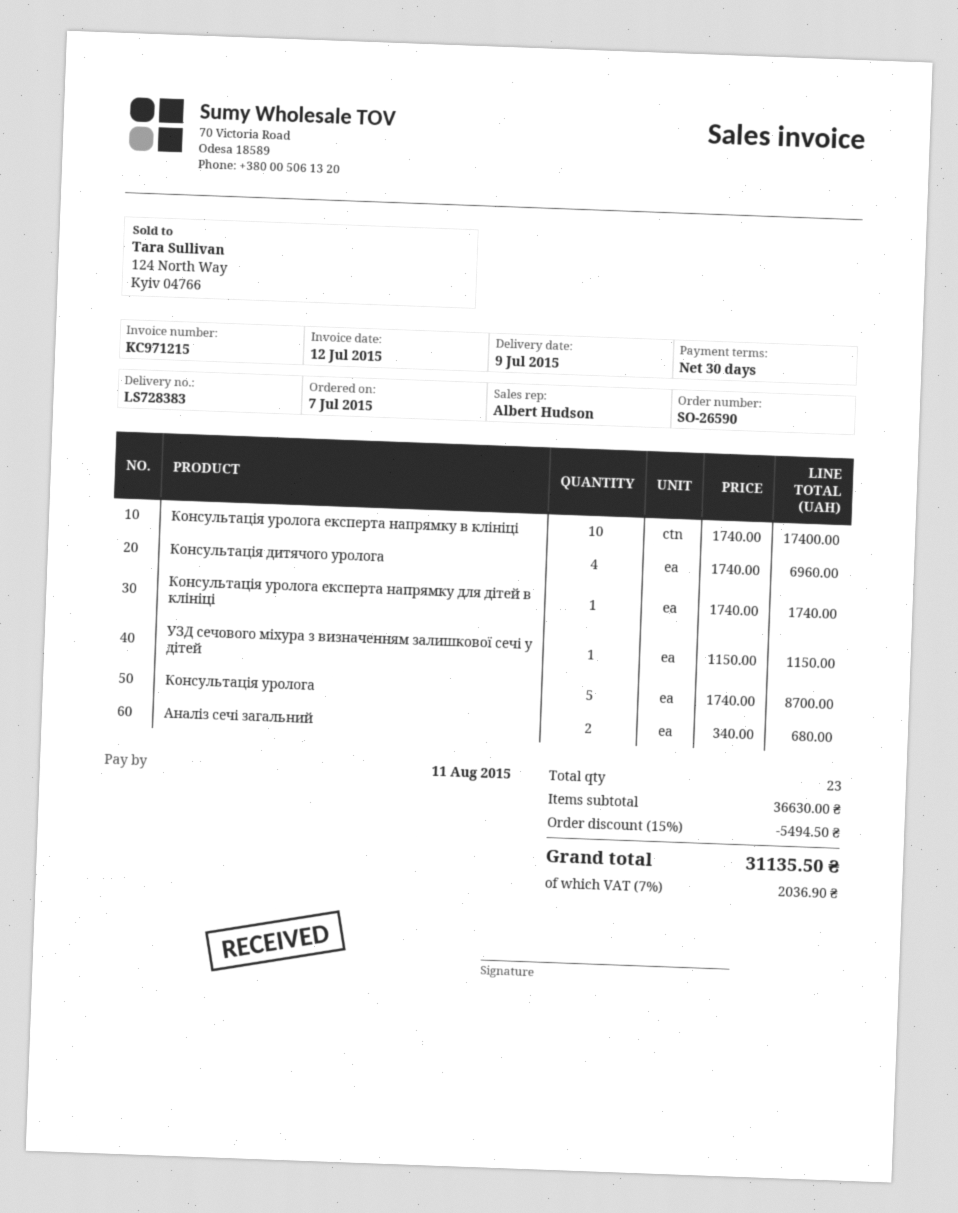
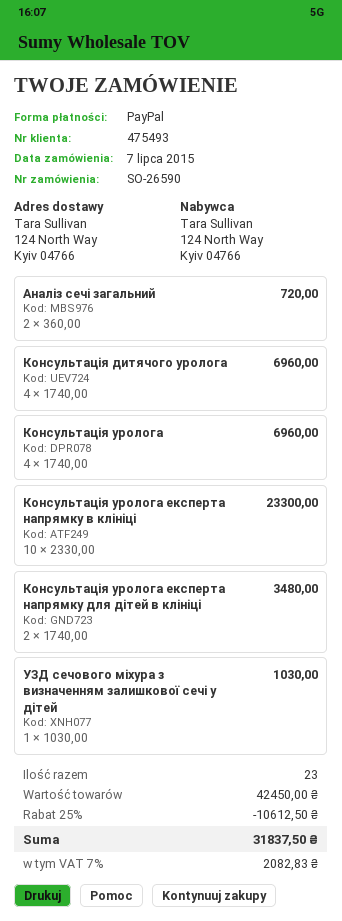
Консультація уролога експерта напрямку в клініці: 10 x 1740.00 = 17400.00 -> 10 x 2330.00 = 23300.00
Консультація уролога експерта напрямку для дітей в клініці: 1 x 1740.00 = 1740.00 -> 2 x 1740.00 = 3480.00
УЗД сечового міхура з визначенням залишкової сечі у дітей: 1 x 1150.00 = 1150.00 -> 1 x 1030.00 = 1030.00
Консультація уролога: 5 x 1740.00 = 8700.00 -> 4 x 1740.00 = 6960.00
Аналіз сечі загальний: 2 x 340.00 = 680.00 -> 2 x 360.00 = 720.00
subtotal: 36630.00 -> 42450.00
discount: 15% = 5494.50 -> 25% = 10612.50
tax: 7% = 2036.90 -> 7% = 2082.83
total: 31135.50 -> 31837.50

